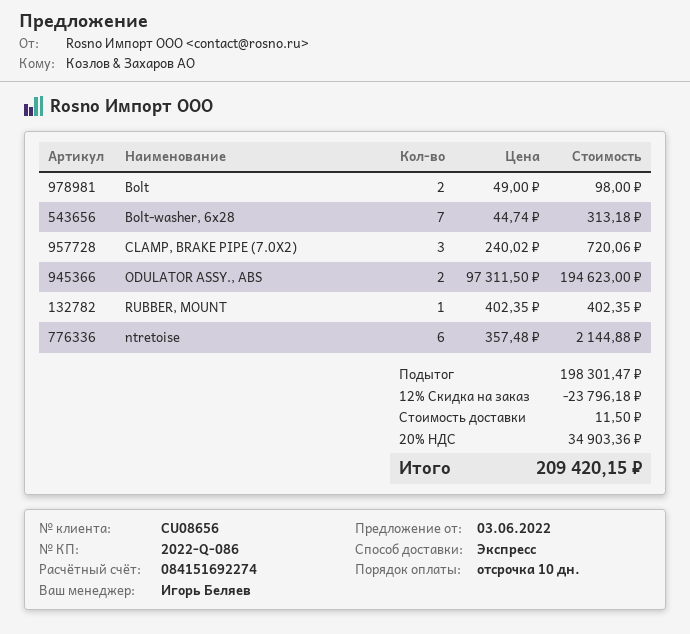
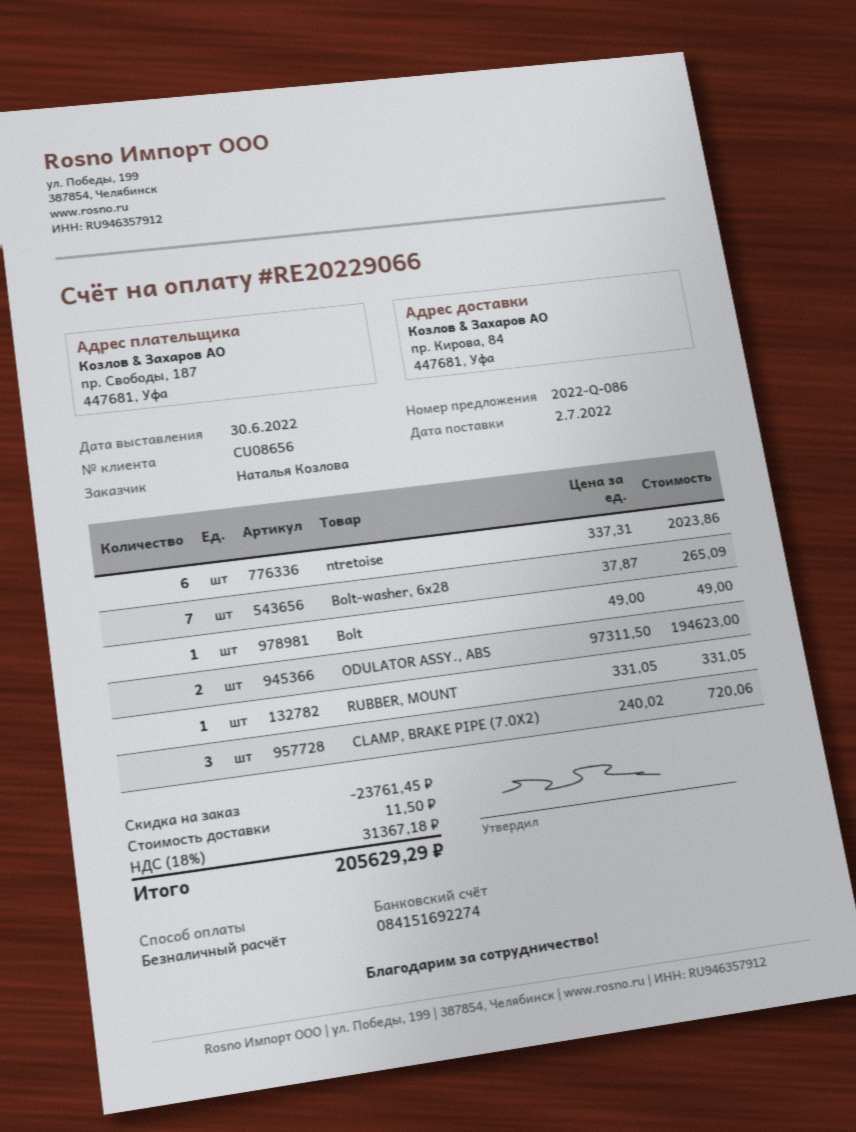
Bolt: 2 x 49.00 = 98.00 -> 1 x 49.00 = 49.00
Bolt-washer, 6x28: 7 x 44.74 = 313.18 -> 7 x 37.87 = 265.09
RUBBER, MOUNT: 1 x 402.35 = 402.35 -> 1 x 331.05 = 331.05
ntretoise: 6 x 357.48 = 2144.88 -> 6 x 337.31 = 2023.86
discount: 23796.18 -> 23761.45
tax: 20% = 34903.36 -> 18% = 31367.18
total: 209420.15 -> 205629.29

